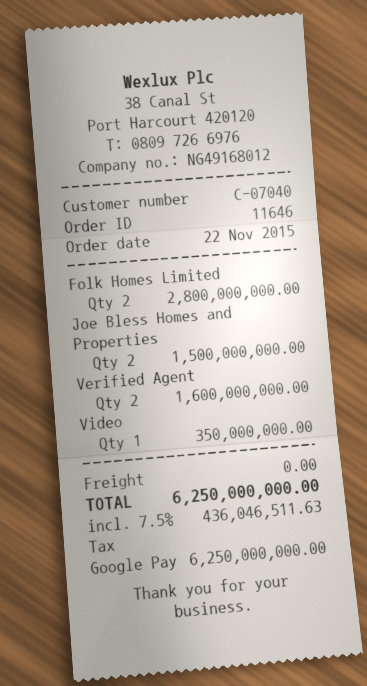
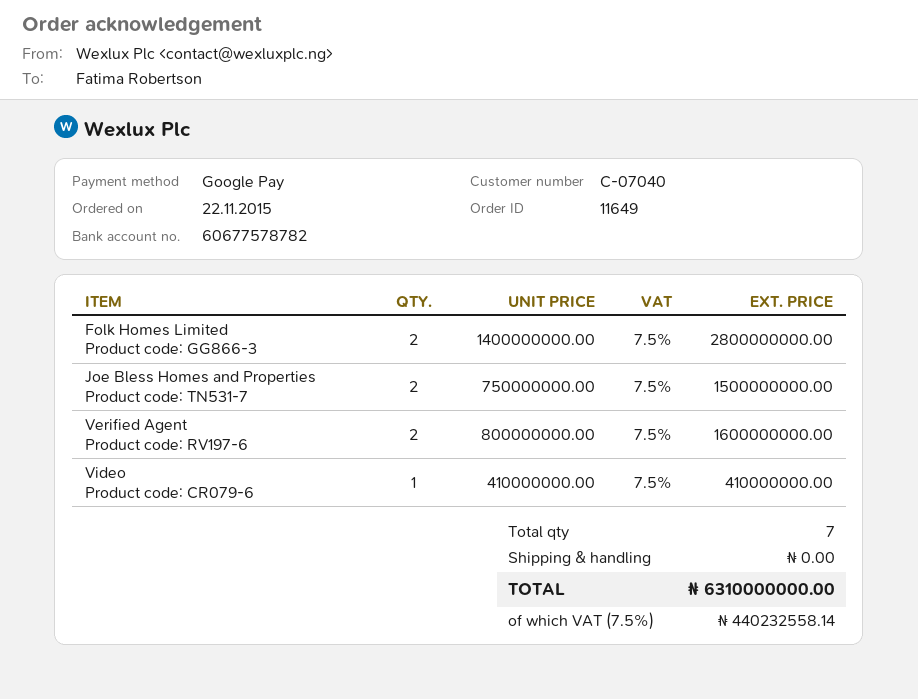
order number: 11646 -> 11649
Video: 1 for 350000000.00 -> 1 for 410000000.00
tax: 7.5% = 436046511.63 -> 7.5% = 440232558.14
total: 6250000000.00 -> 6310000000.00

